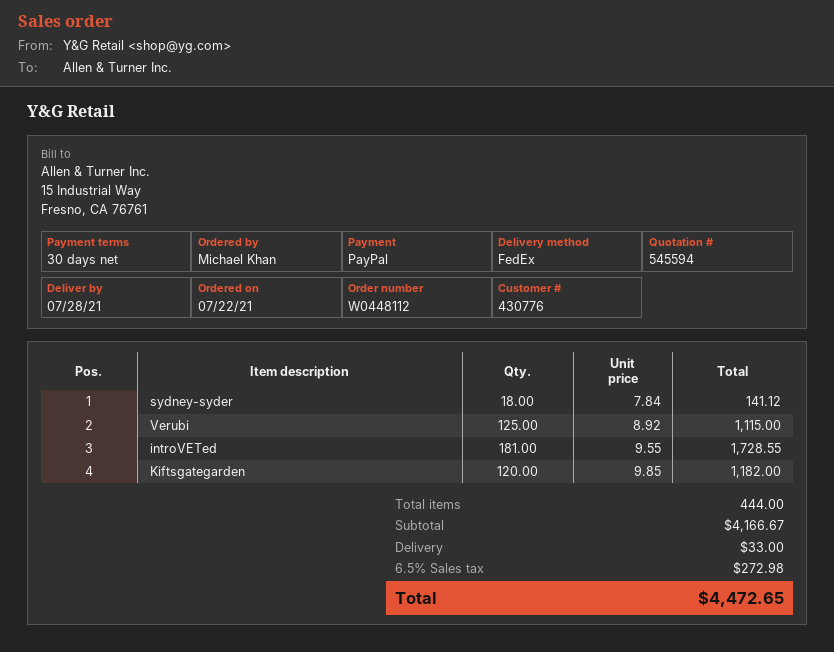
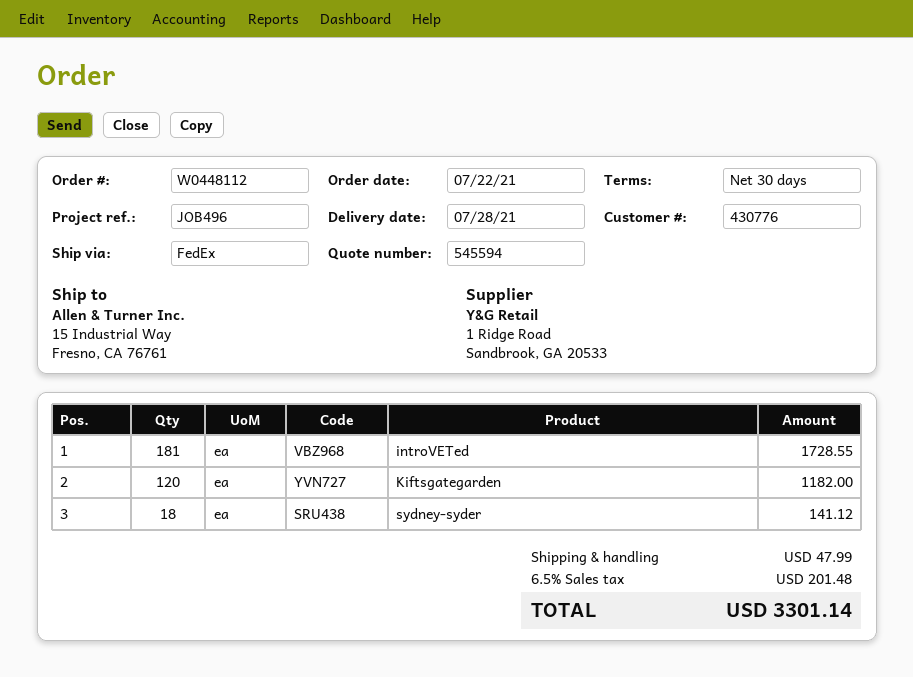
Verubi: 125 for 1115.00 -> none
shipping: 33.00 -> 47.99
tax: 6.5% = 272.98 -> 6.5% = 201.48
total: 4472.65 -> 3301.14

